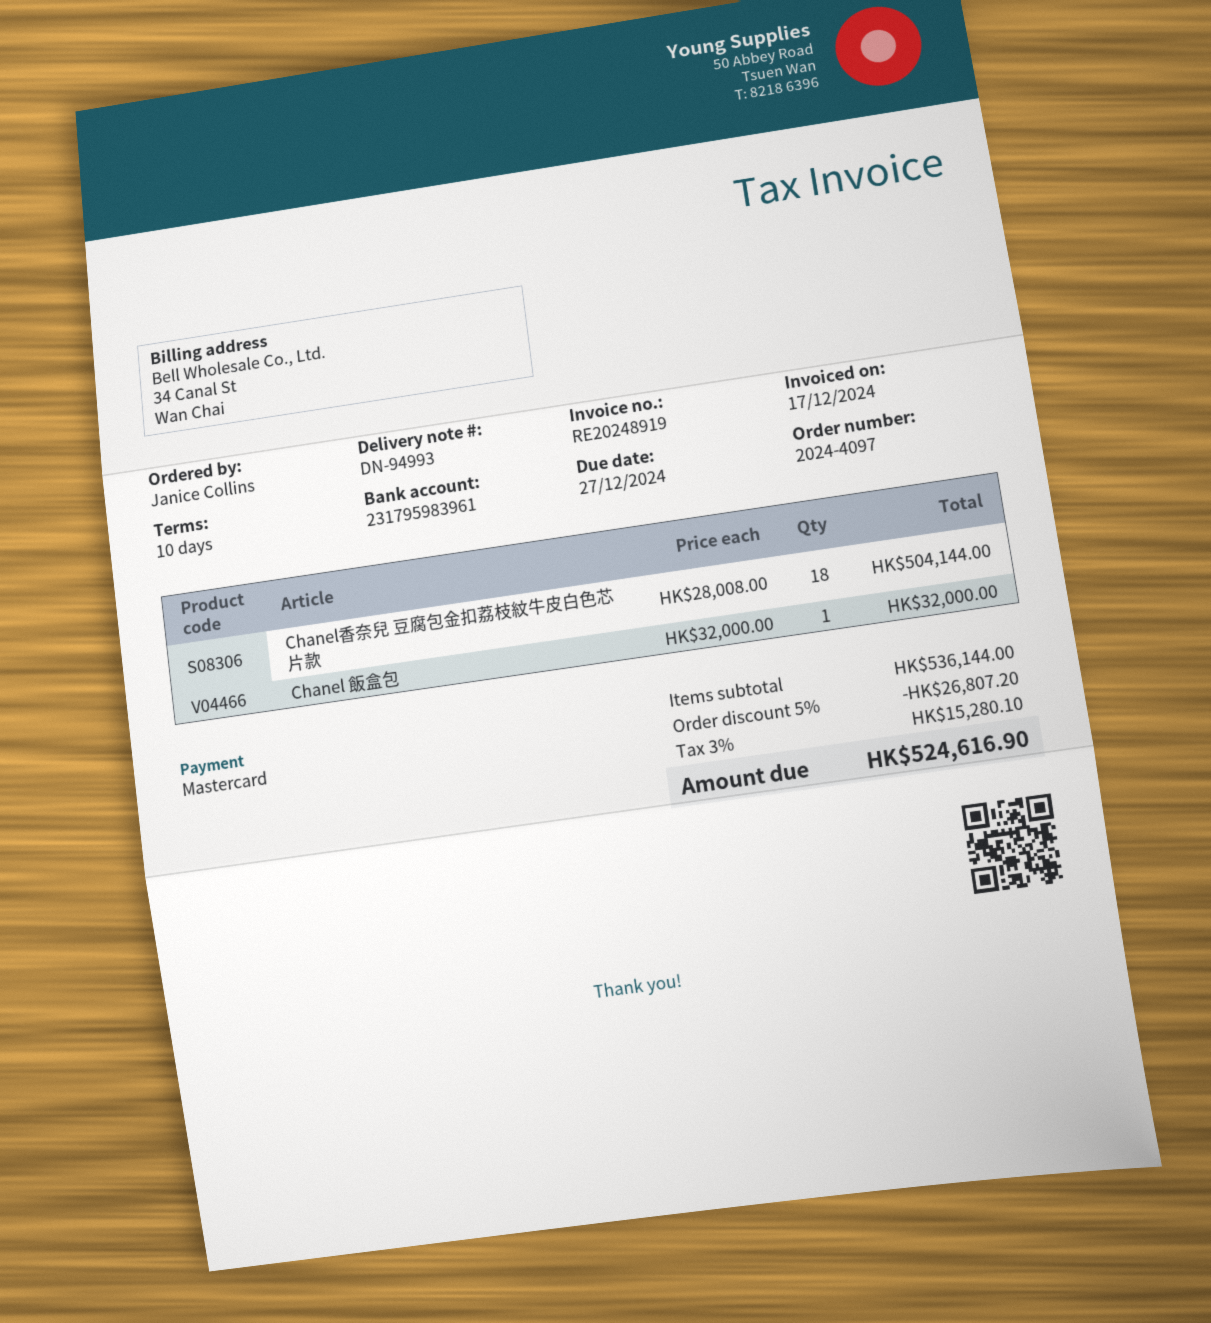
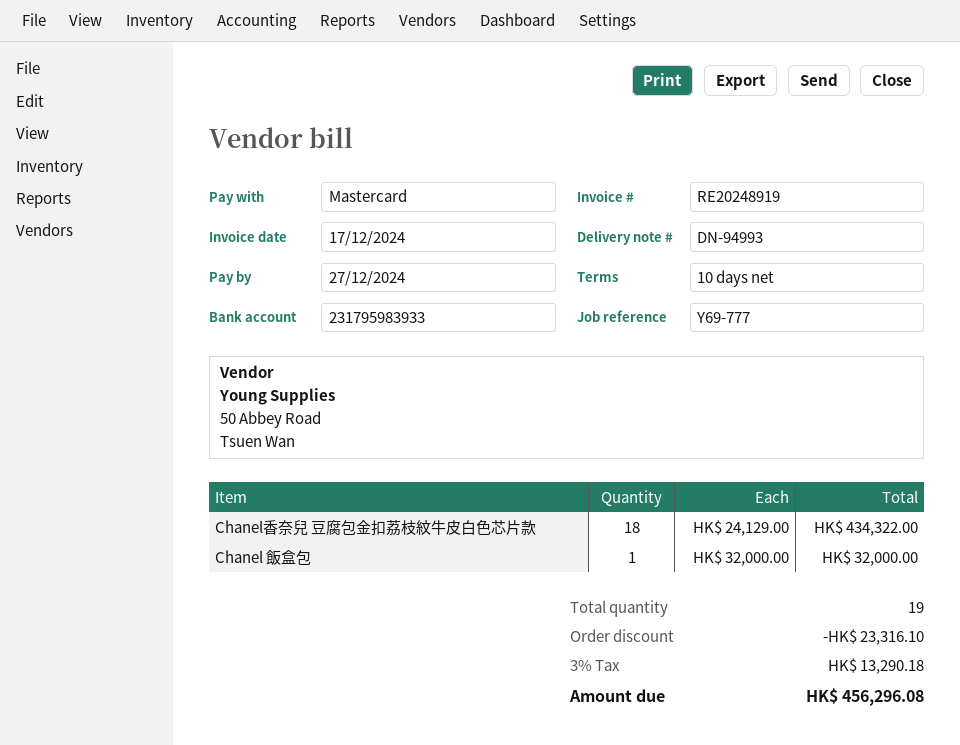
bank account: 231795983961 -> 231795983933
Chanel香奈兒 豆腐包金扣荔枝紋牛皮白色芯片款: 18 x 28008.00 = 504144.00 -> 18 x 24129.00 = 434322.00
discount: 26807.20 -> 23316.10
tax: 3% = 15280.10 -> 3% = 13290.18
total: 524616.90 -> 456296.08

